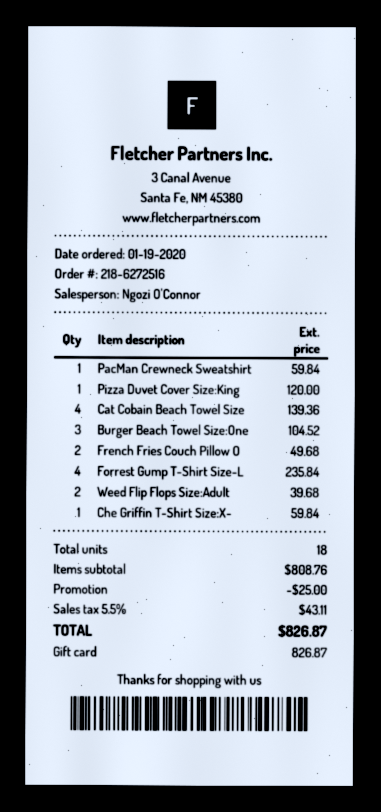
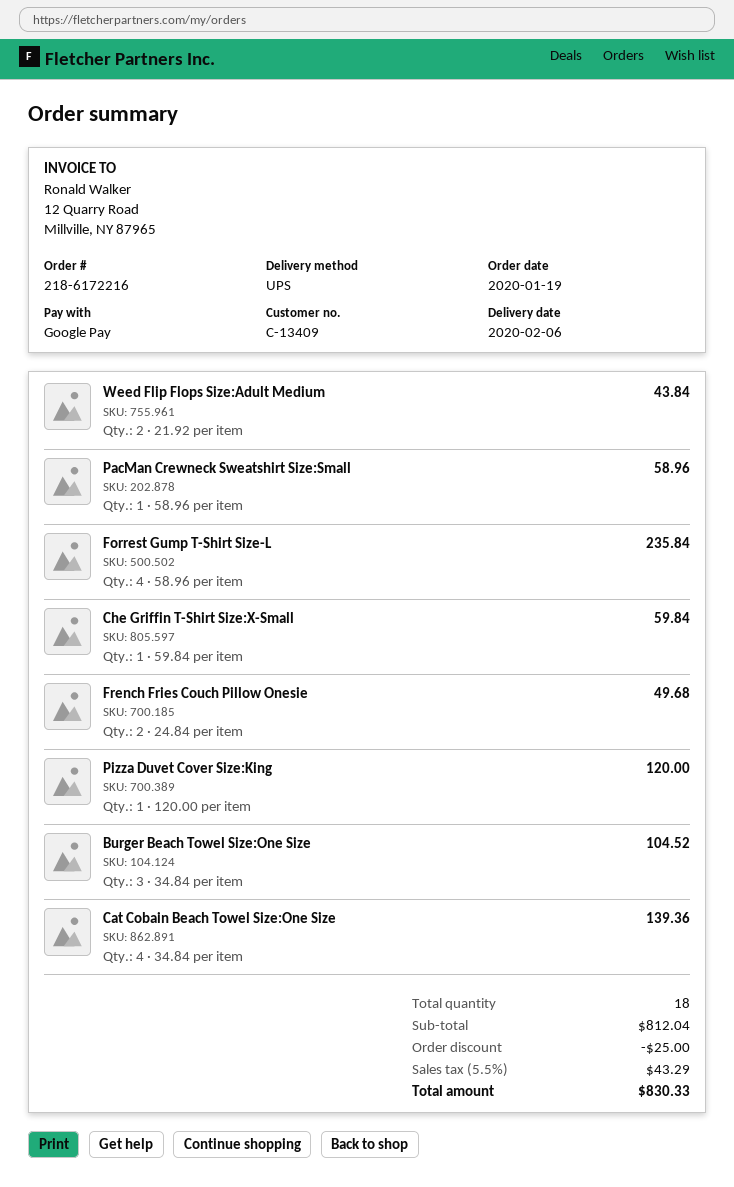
order number: 218-6272516 -> 218-6172216
payment method: gift card -> Google Pay
PacMan Crewneck Sweatshirt: 1 for 59.84 -> 1 for 58.96
Weed Flip Flops Size:Adult: 2 for 39.68 -> 2 for 43.84
subtotal: 808.76 -> 812.04
tax: 5.5% = 43.11 -> 5.5% = 43.29
total: 826.87 -> 830.33

